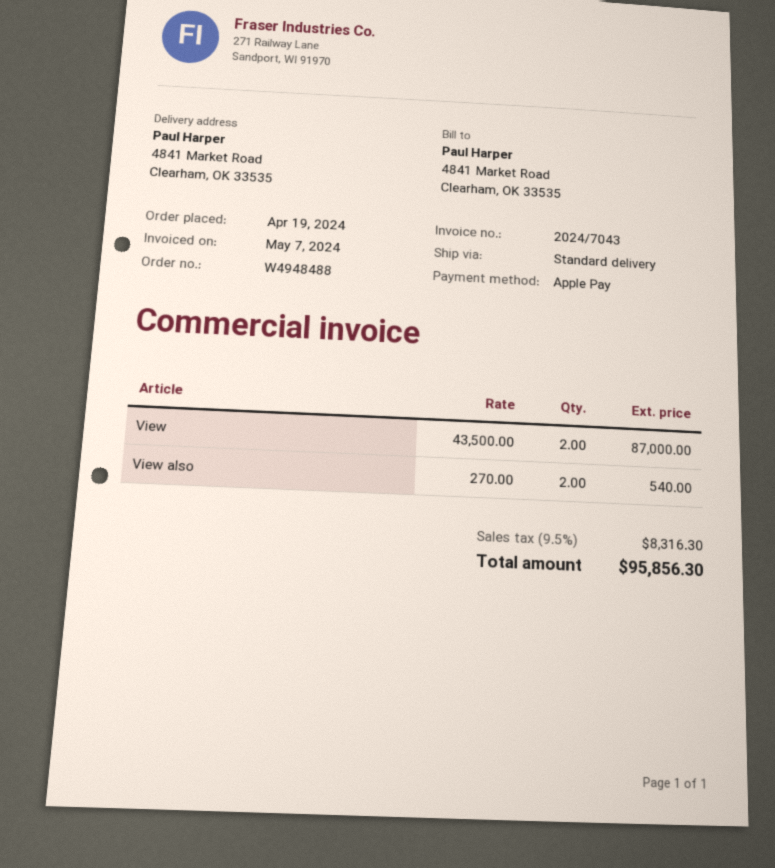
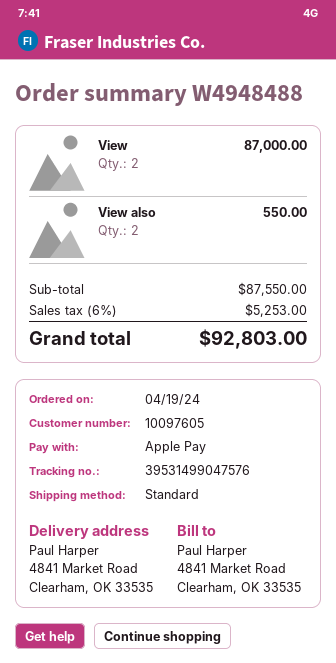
View also: 2 for 540.00 -> 2 for 550.00
tax: 9.5% = 8316.30 -> 6% = 5253.00
total: 95856.30 -> 92803.00

